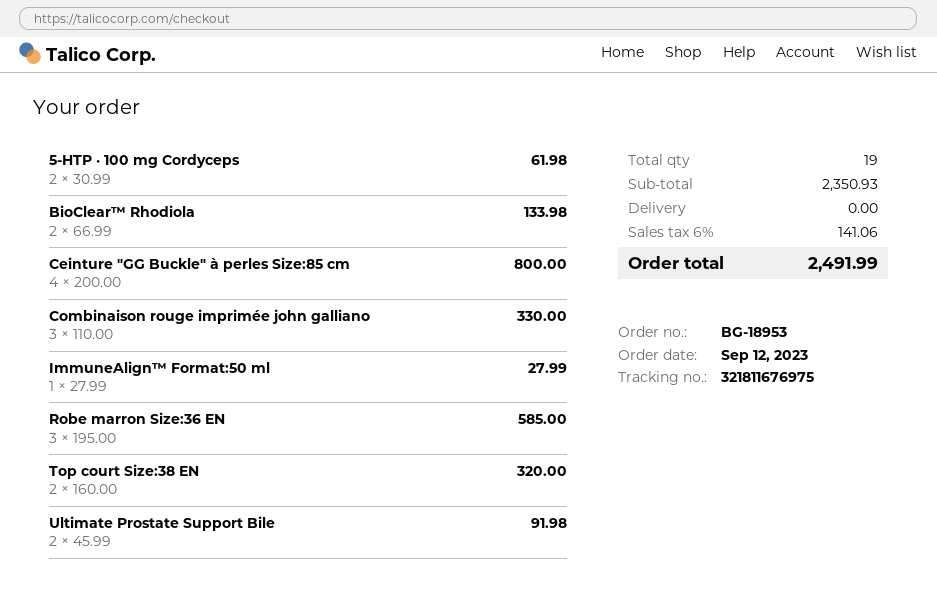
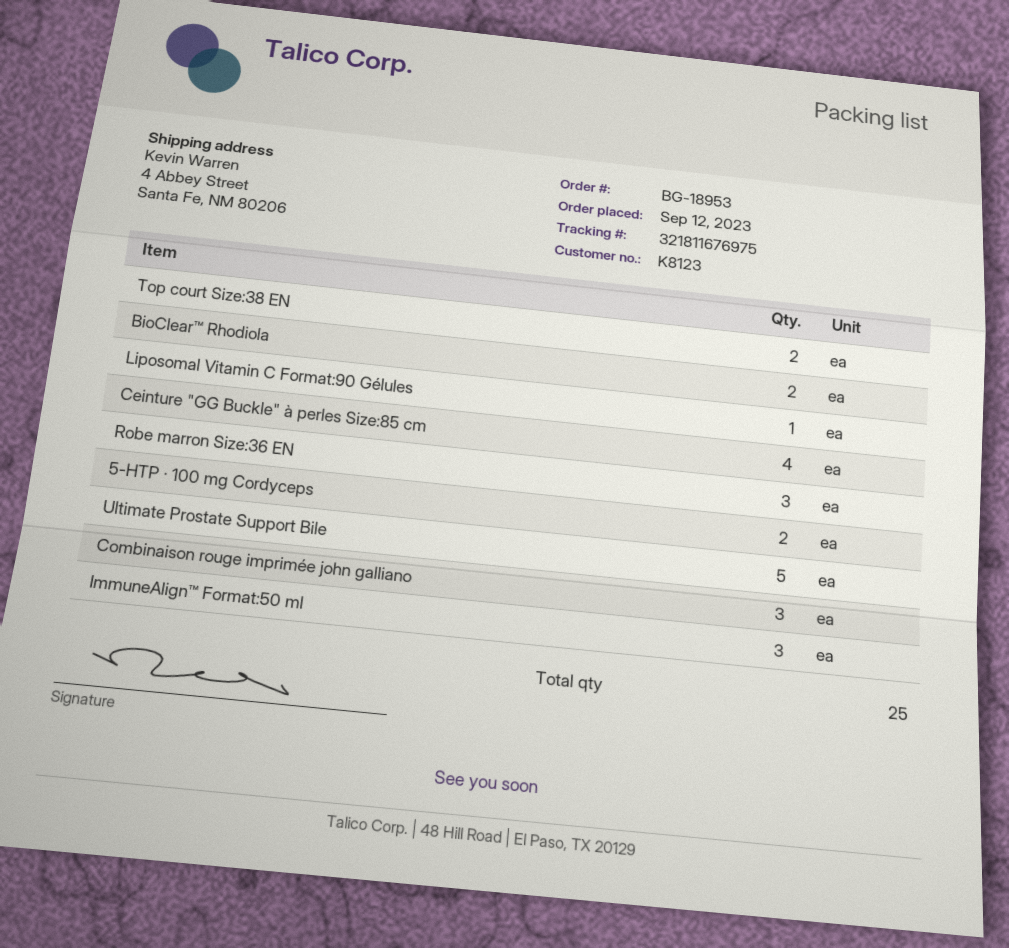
ImmuneAlign™ Format:50 ml: 1 -> 3
Ultimate Prostate Support Bile: 2 -> 5
Liposomal Vitamin C Format:90 Gélules: none -> 1
total quantity: 19 -> 25

